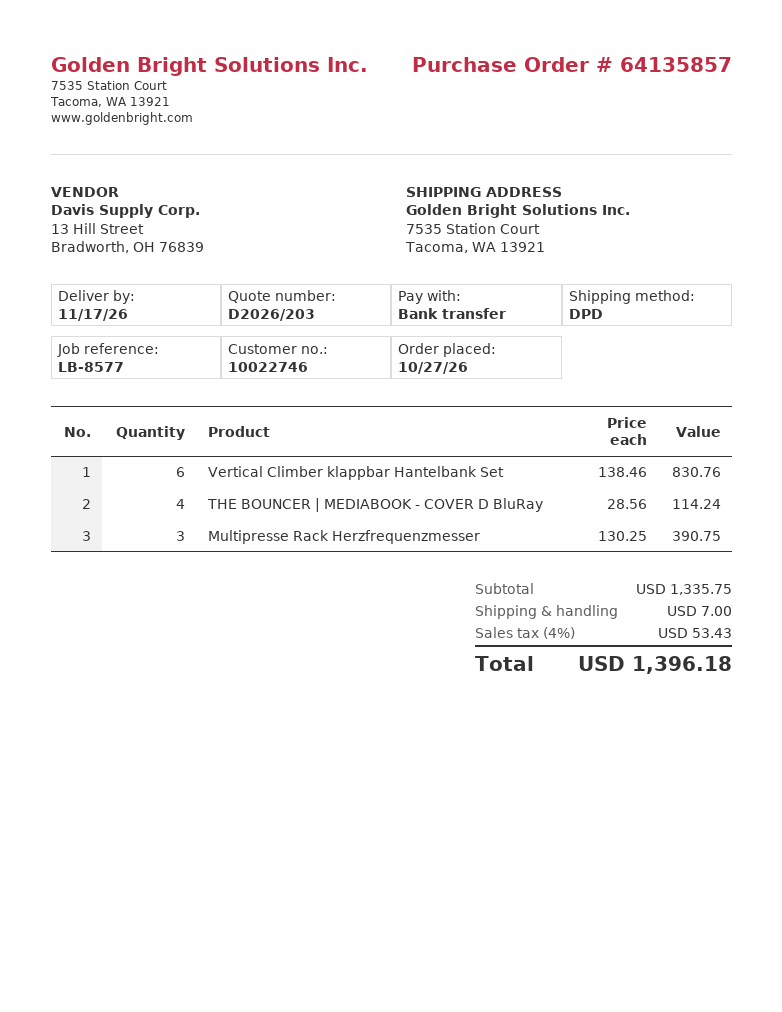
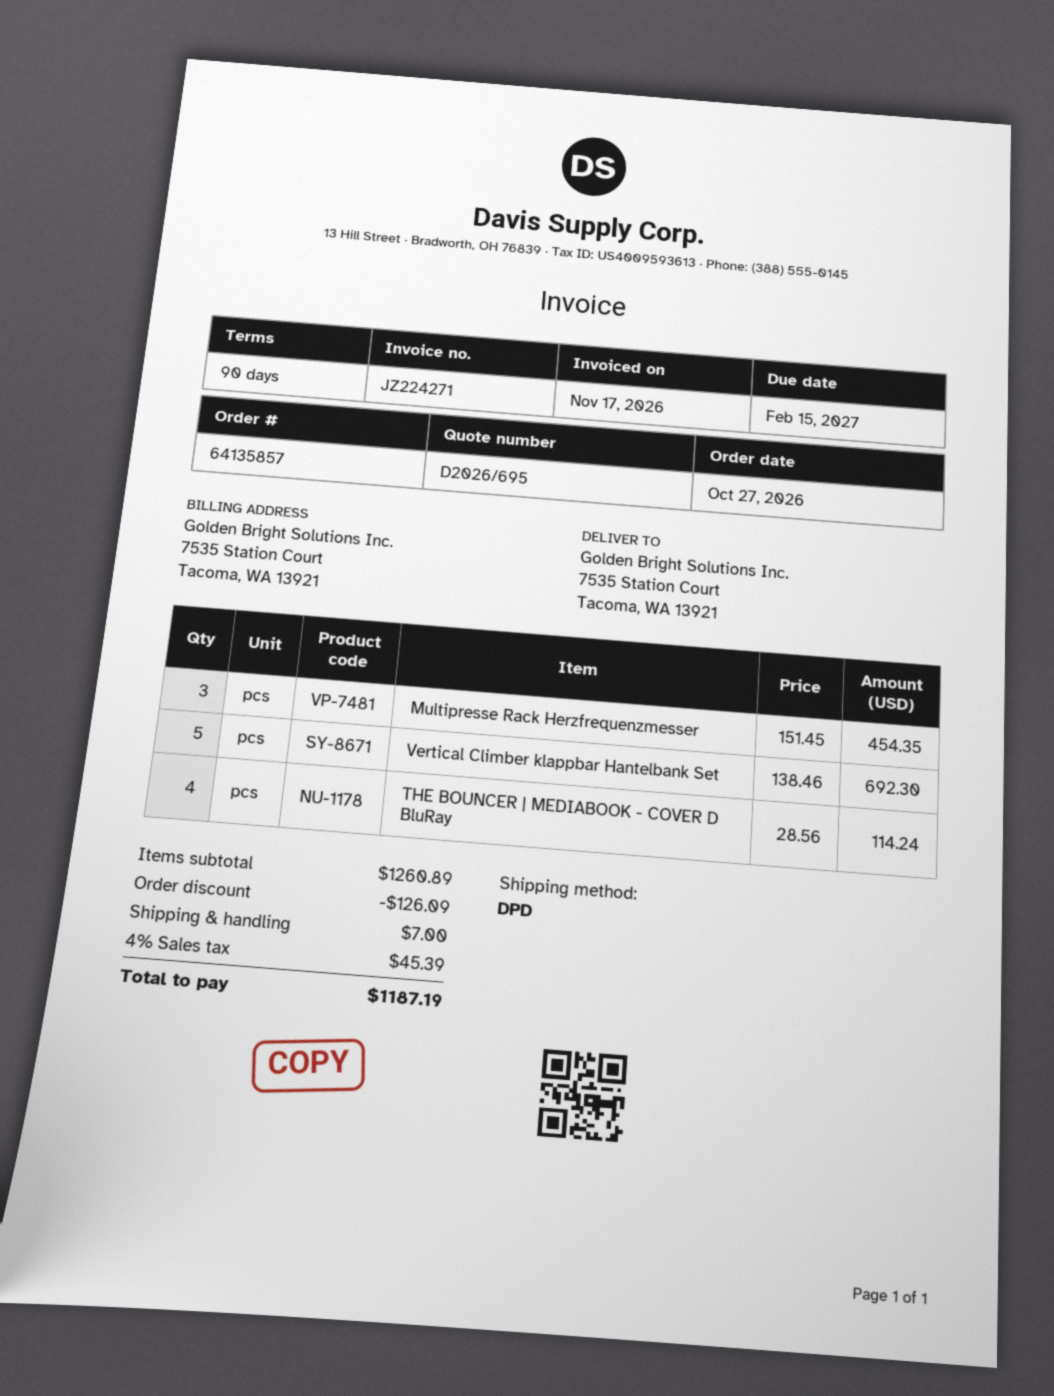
quote number: D2026/203 -> D2026/695
Vertical Climber klappbar Hantelbank Set: 6 x 138.46 = 830.76 -> 5 x 138.46 = 692.30
Multipresse Rack Herzfrequenzmesser: 3 x 130.25 = 390.75 -> 3 x 151.45 = 454.35
subtotal: 1335.75 -> 1260.89
discount: none -> 126.09
tax: 4% = 53.43 -> 4% = 45.39
total: 1396.18 -> 1187.19

